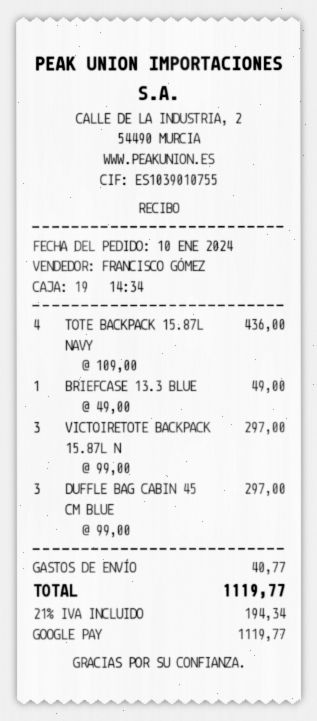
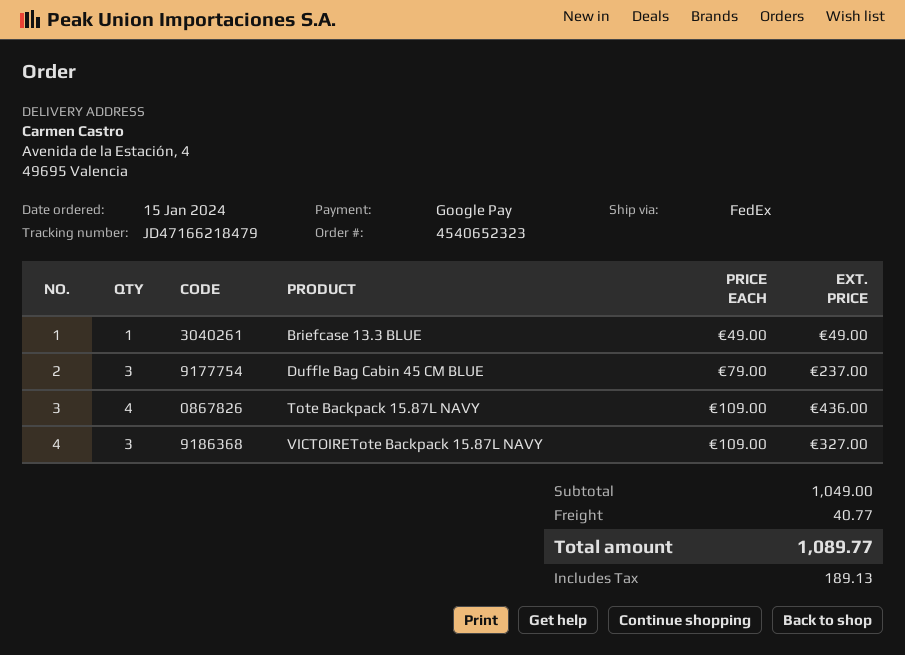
order date: 2024-01-10 -> 2024-01-15
VICTOIRETOTE BACKPACK 15.87L N: 3 x 99.00 = 297.00 -> 3 x 109.00 = 327.00
DUFFLE BAG CABIN 45 CM BLUE: 3 x 99.00 = 297.00 -> 3 x 79.00 = 237.00
tax: 194.34 -> 189.13
total: 1119.77 -> 1089.77

